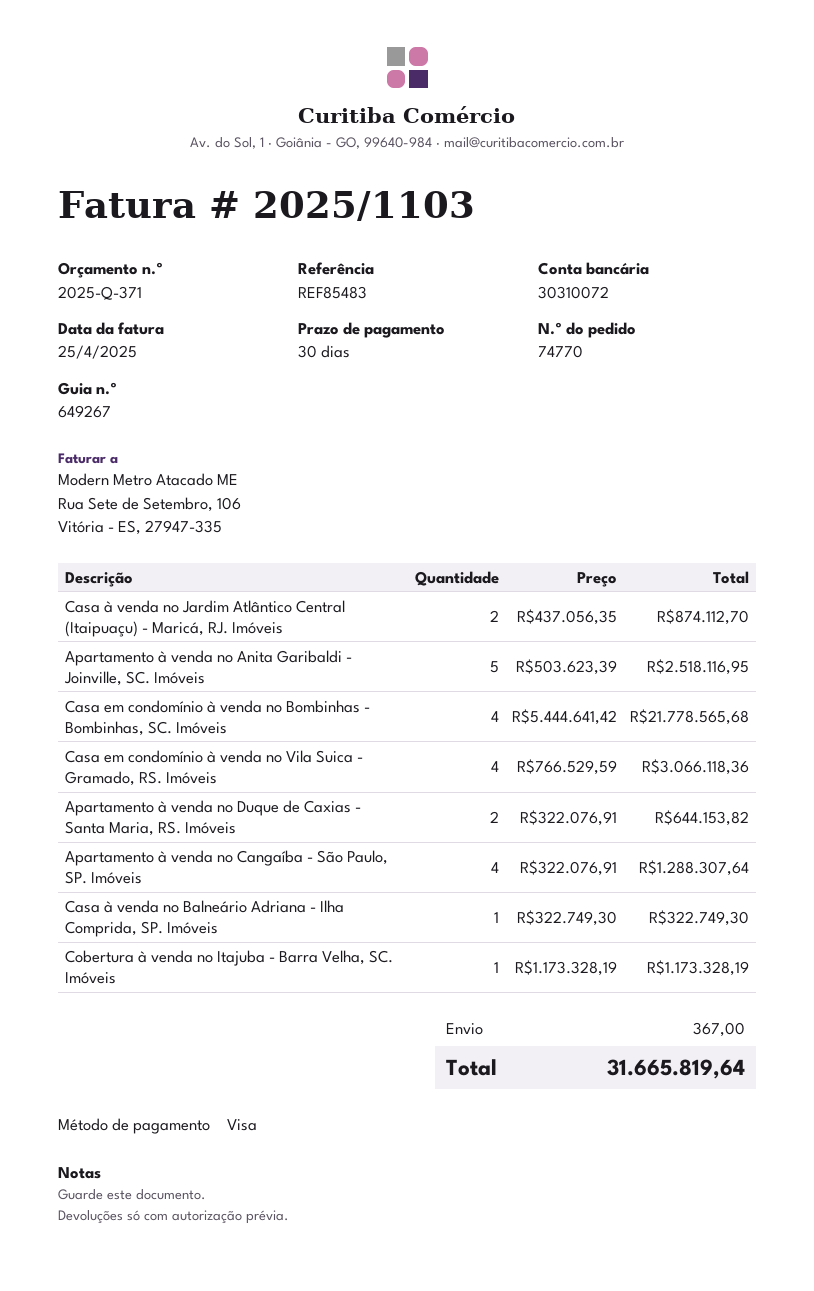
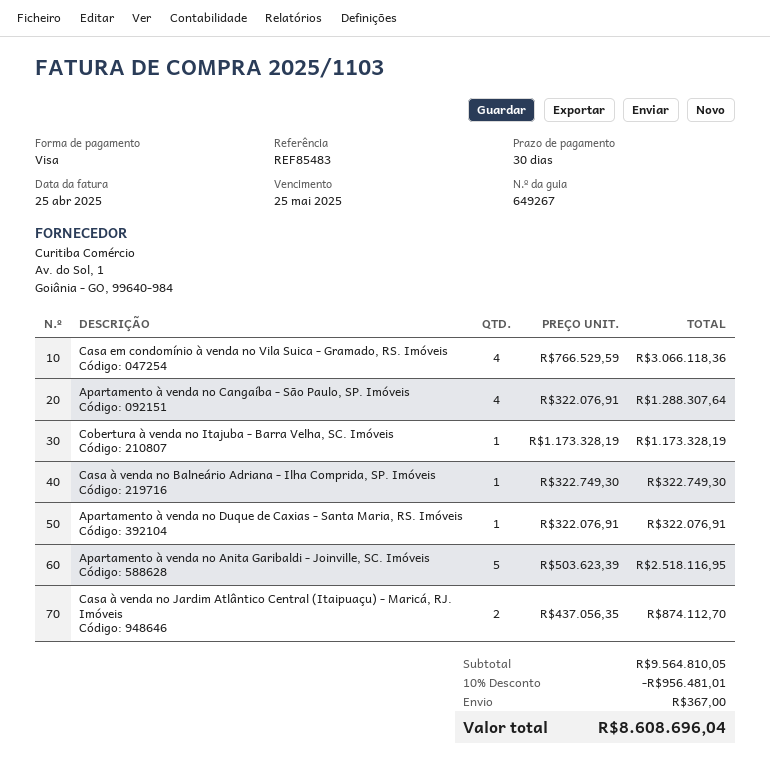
Casa em condomínio à venda no Bombinhas - Bombinhas, SC. Imóveis: 4 x 5444641.42 = 21778565.68 -> none
Apartamento à venda no Duque de Caxias - Santa Maria, RS. Imóveis: 2 x 322076.91 = 644153.82 -> 1 x 322076.91 = 322076.91
discount: none -> 10% = 956481.01
total: 31665819.64 -> 8608696.04

